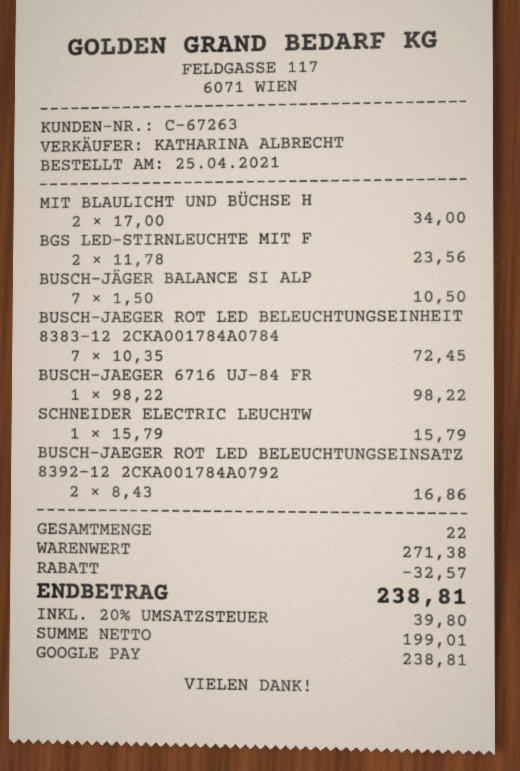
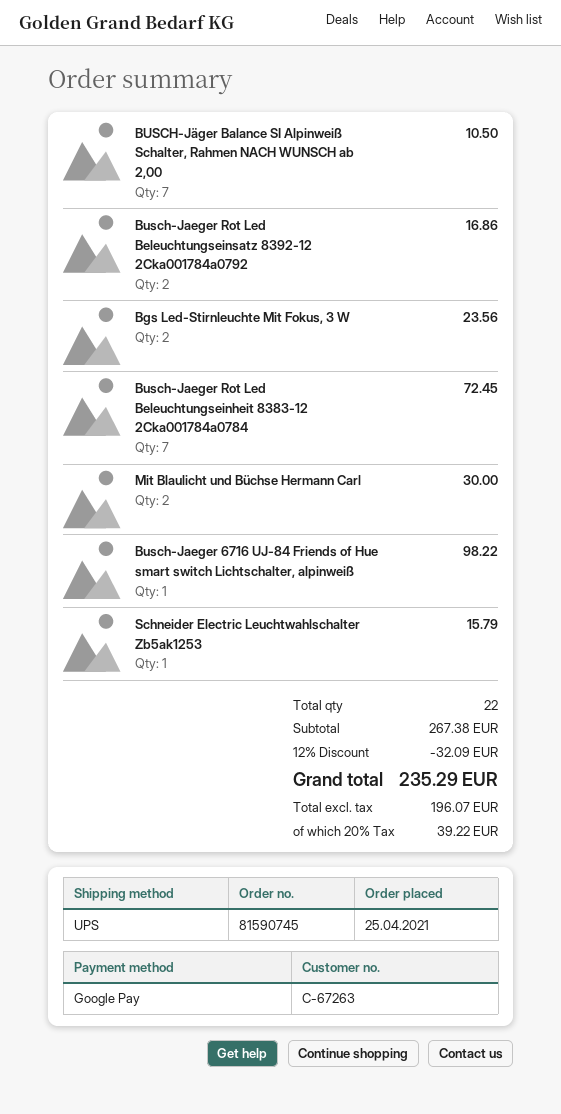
MIT BLAULICHT UND BÜCHSE H: 2 for 34.00 -> 2 for 30.00
subtotal: 271.38 -> 267.38
discount: 32.57 -> 32.09
net: 199.01 -> 196.07
tax: 20% = 39.80 -> 20% = 39.22
total: 238.81 -> 235.29

